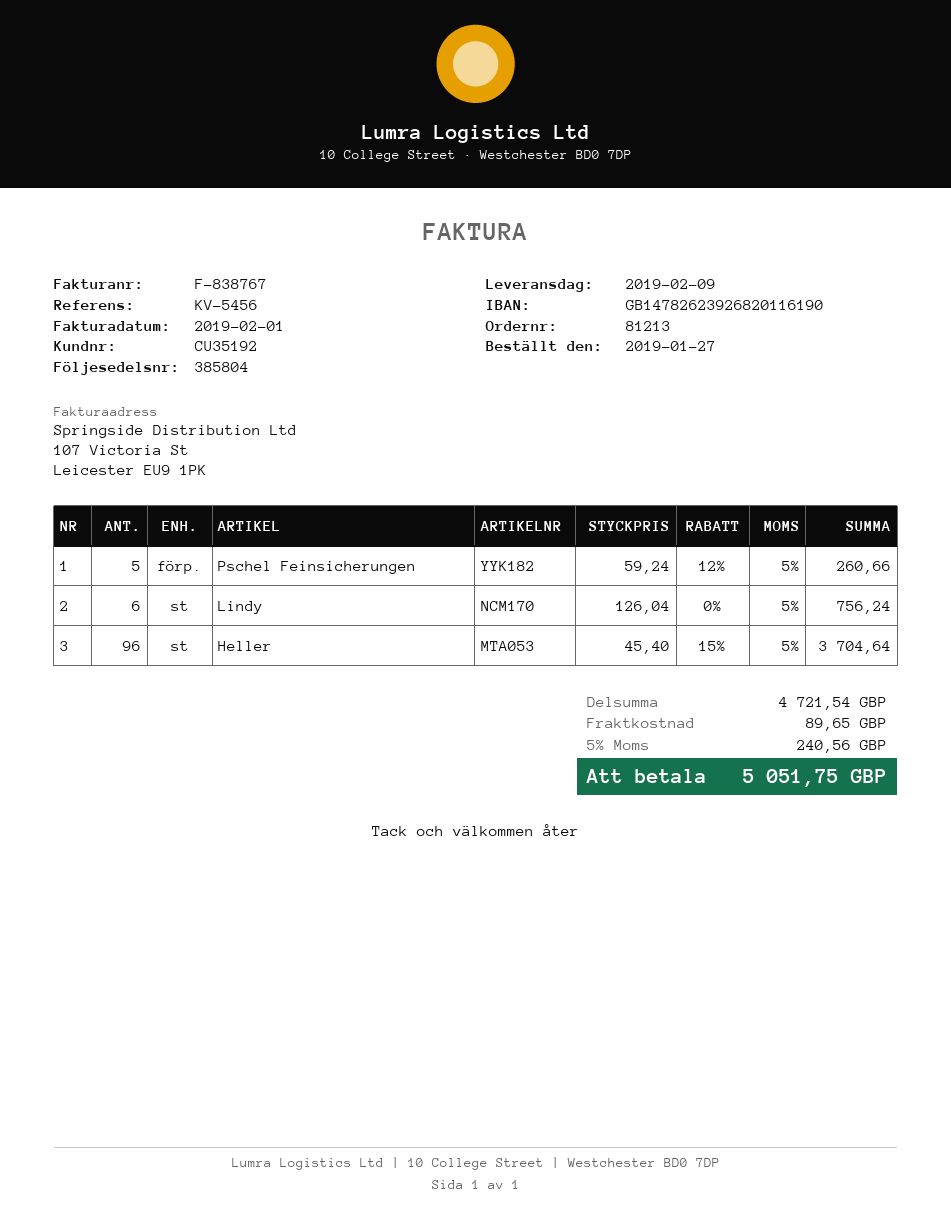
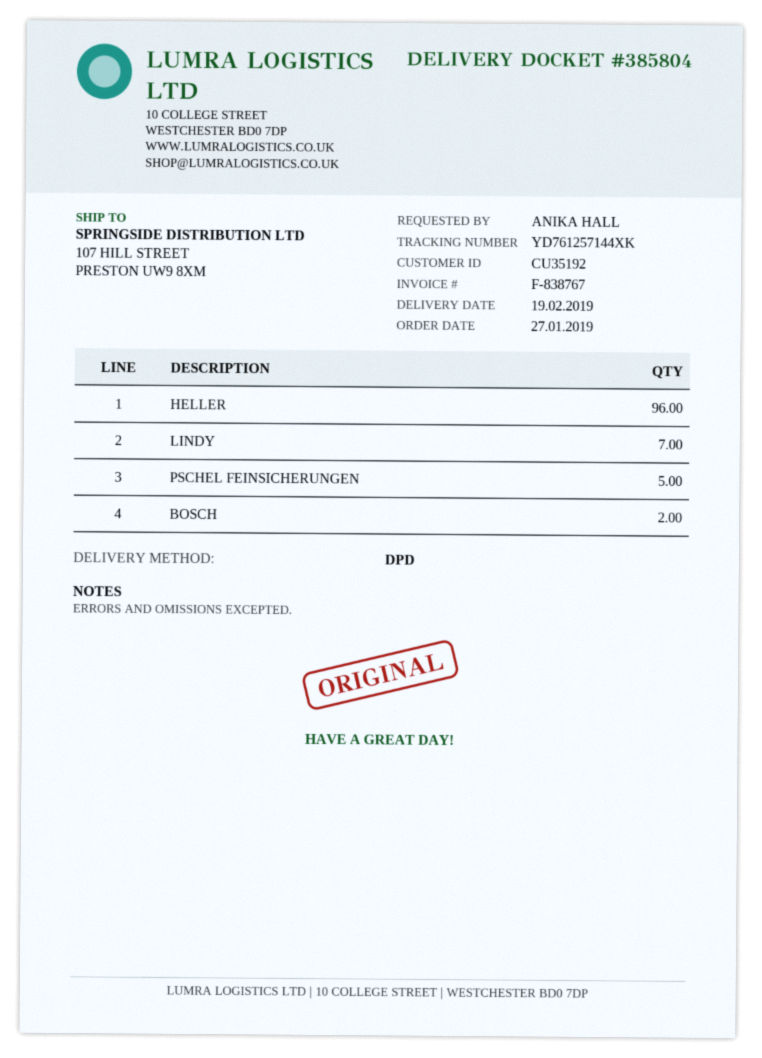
delivery date: 2019-02-09 -> 2019-02-19
Lindy: 6 -> 7
BOSCH: none -> 2

